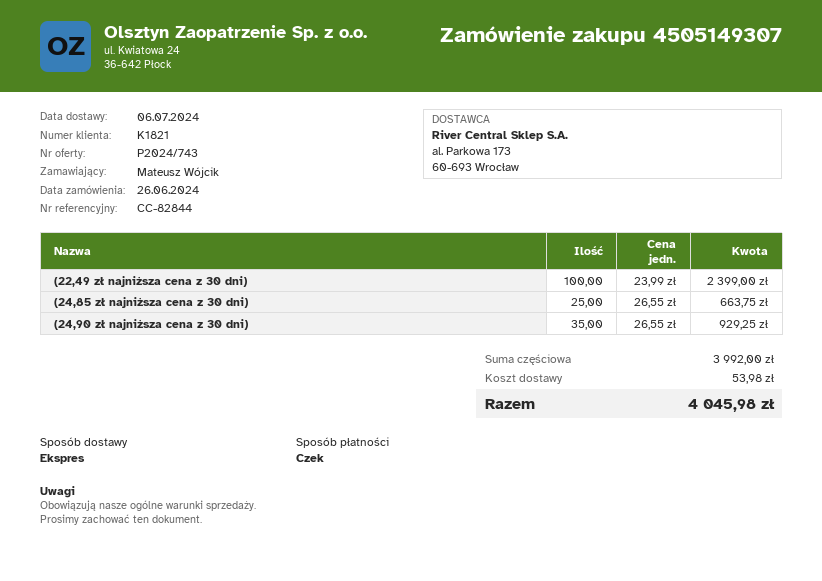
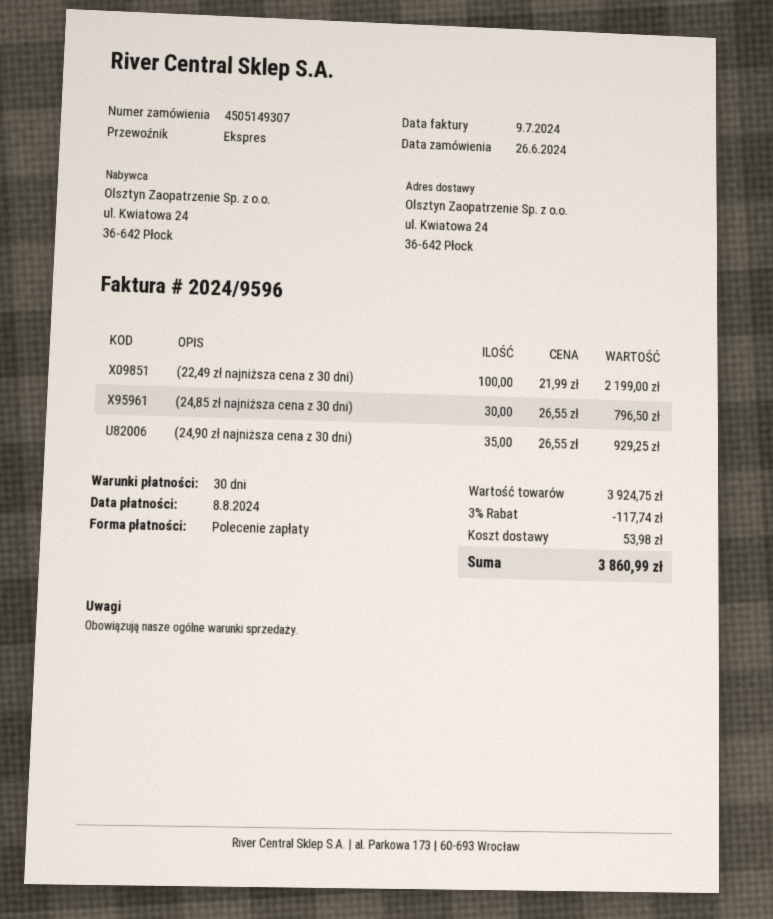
payment method: cheque -> direct debit
(22,49 zł najniższa cena z 30 dni): 100 x 23.99 = 2399.00 -> 100 x 21.99 = 2199.00
(24,85 zł najniższa cena z 30 dni): 25 x 26.55 = 663.75 -> 30 x 26.55 = 796.50
subtotal: 3992.00 -> 3924.75
discount: none -> 3% = 117.74
total: 4045.98 -> 3860.99

